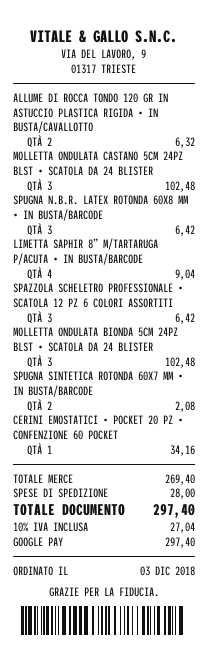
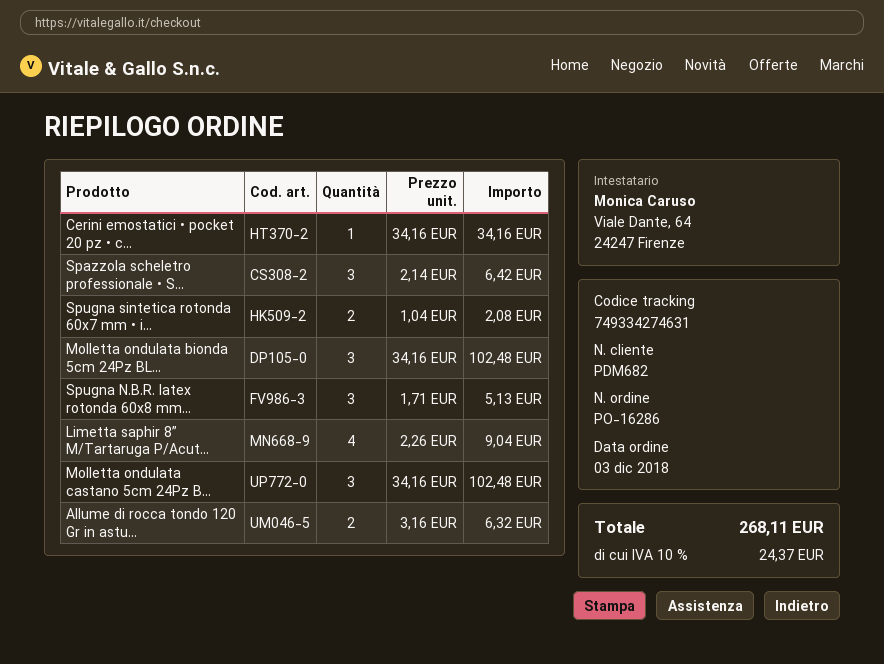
SPUGNA N.B.R. LATEX ROTONDA 60X8 MM • IN BUSTA/BARCODE: 3 for 6.42 -> 3 for 5.13
shipping: 28.00 -> none
tax: 10% = 27.04 -> 10% = 24.37
total: 297.40 -> 268.11

